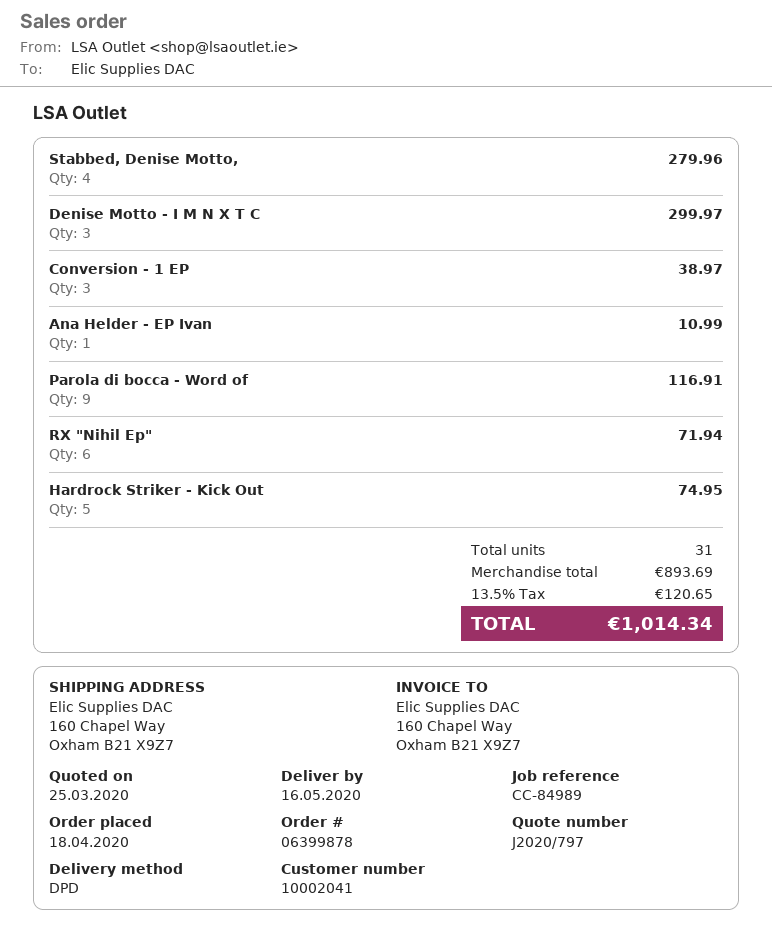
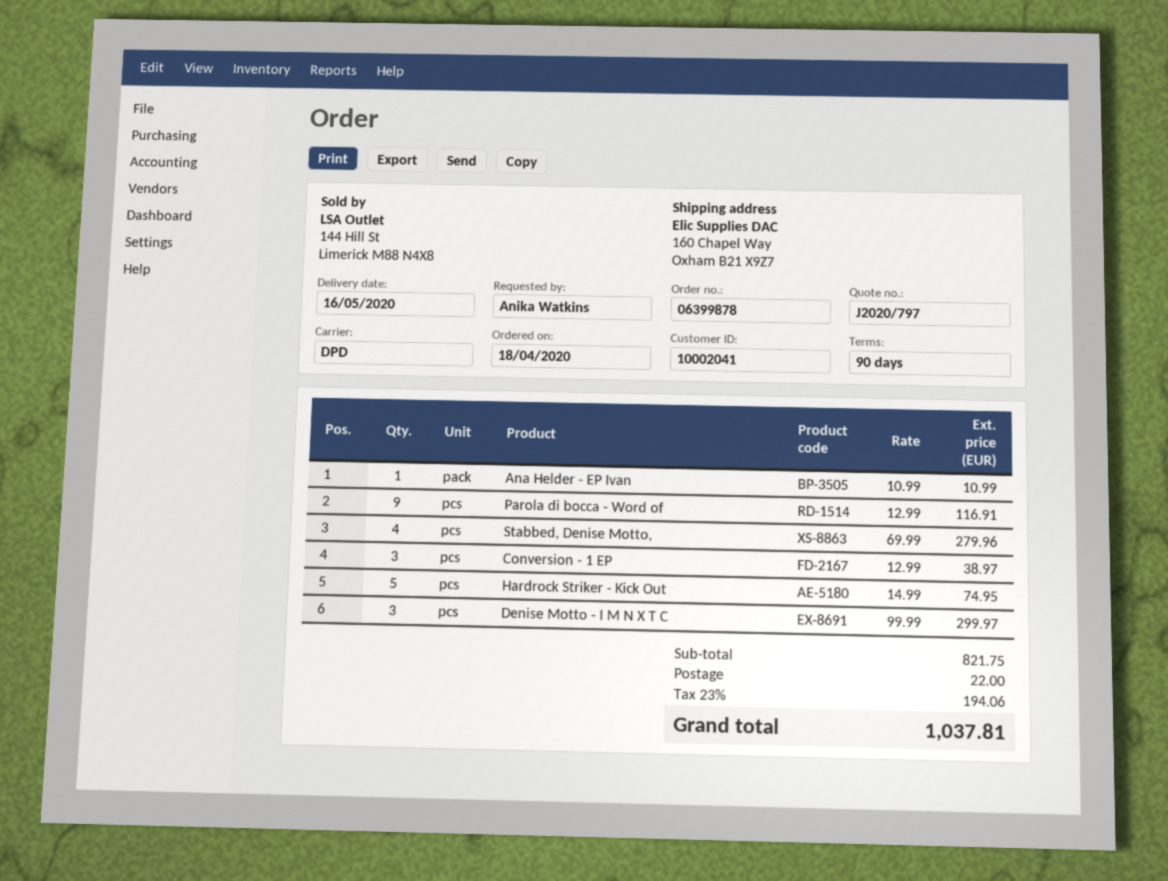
RX "Nihil Ep": 6 for 71.94 -> none
subtotal: 893.69 -> 821.75
shipping: none -> 22.00
tax: 13.5% = 120.65 -> 23% = 194.06
total: 1014.34 -> 1037.81

